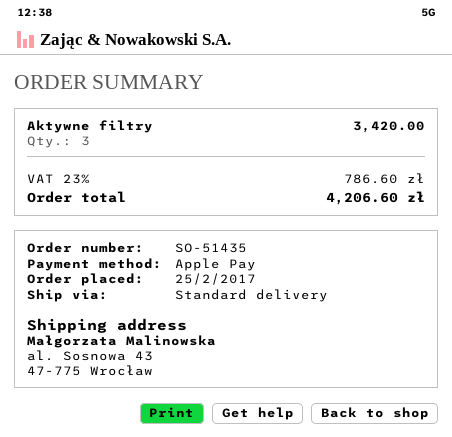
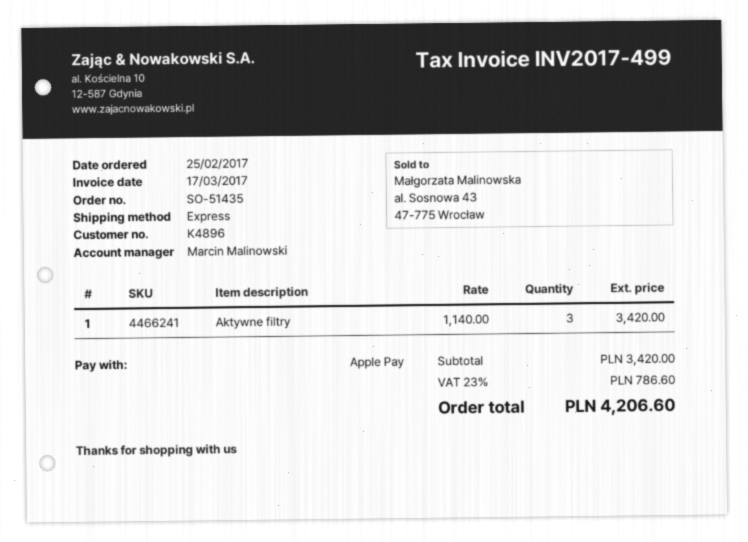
shipping method: standard -> express

